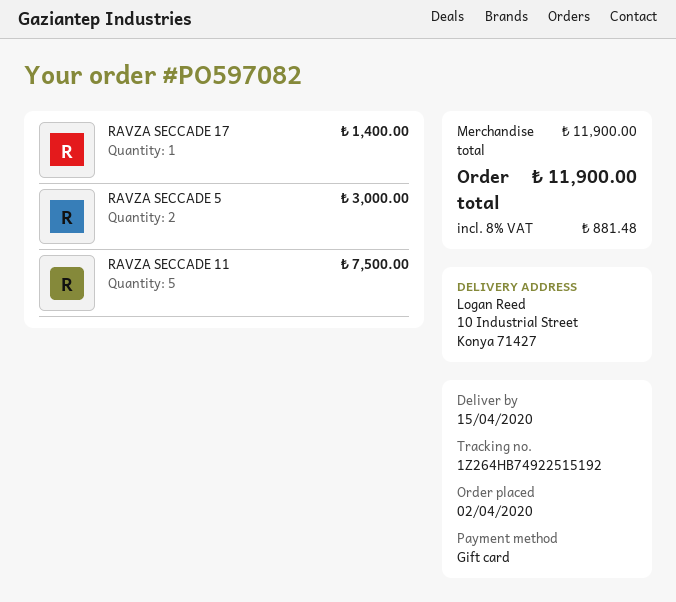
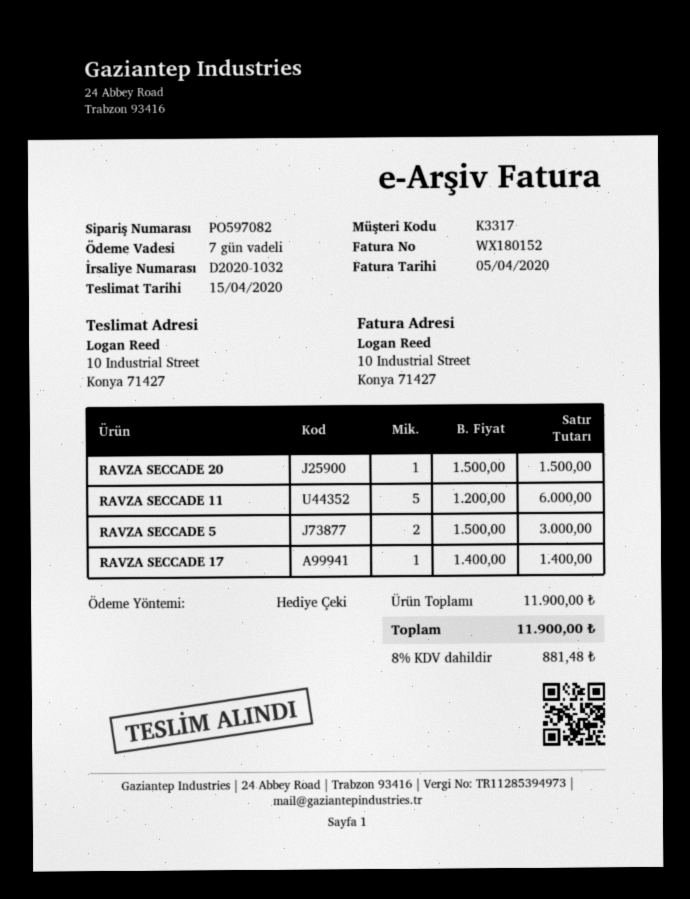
RAVZA SECCADE 11: 5 for 7500.00 -> 5 for 6000.00
RAVZA SECCADE 20: none -> 1 for 1500.00

